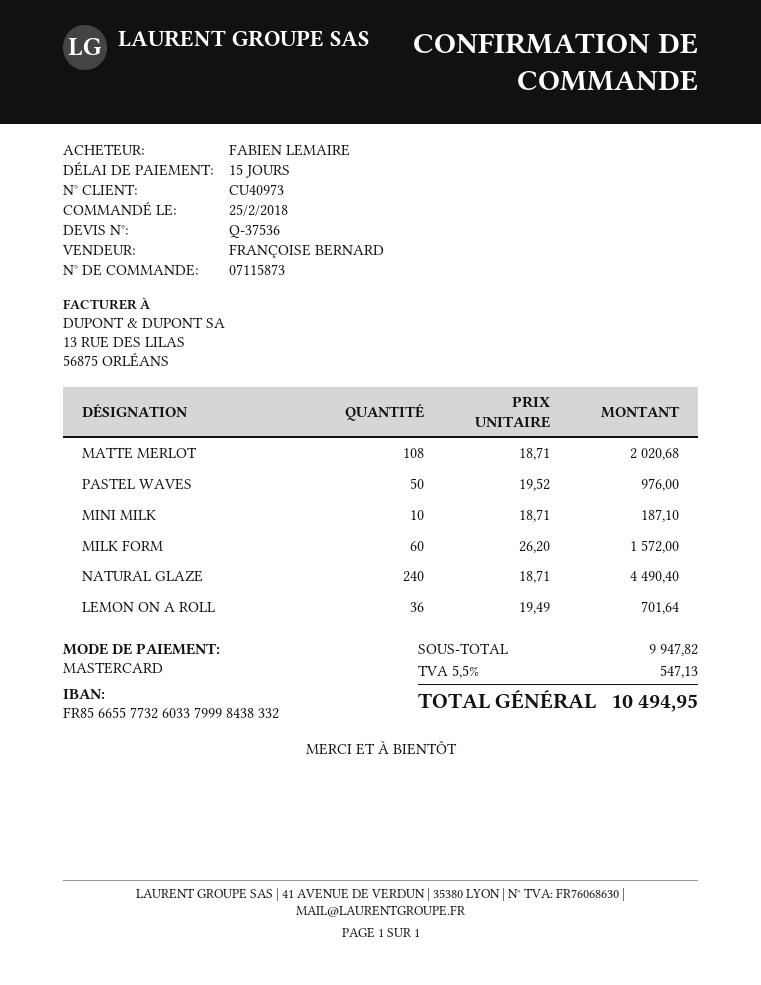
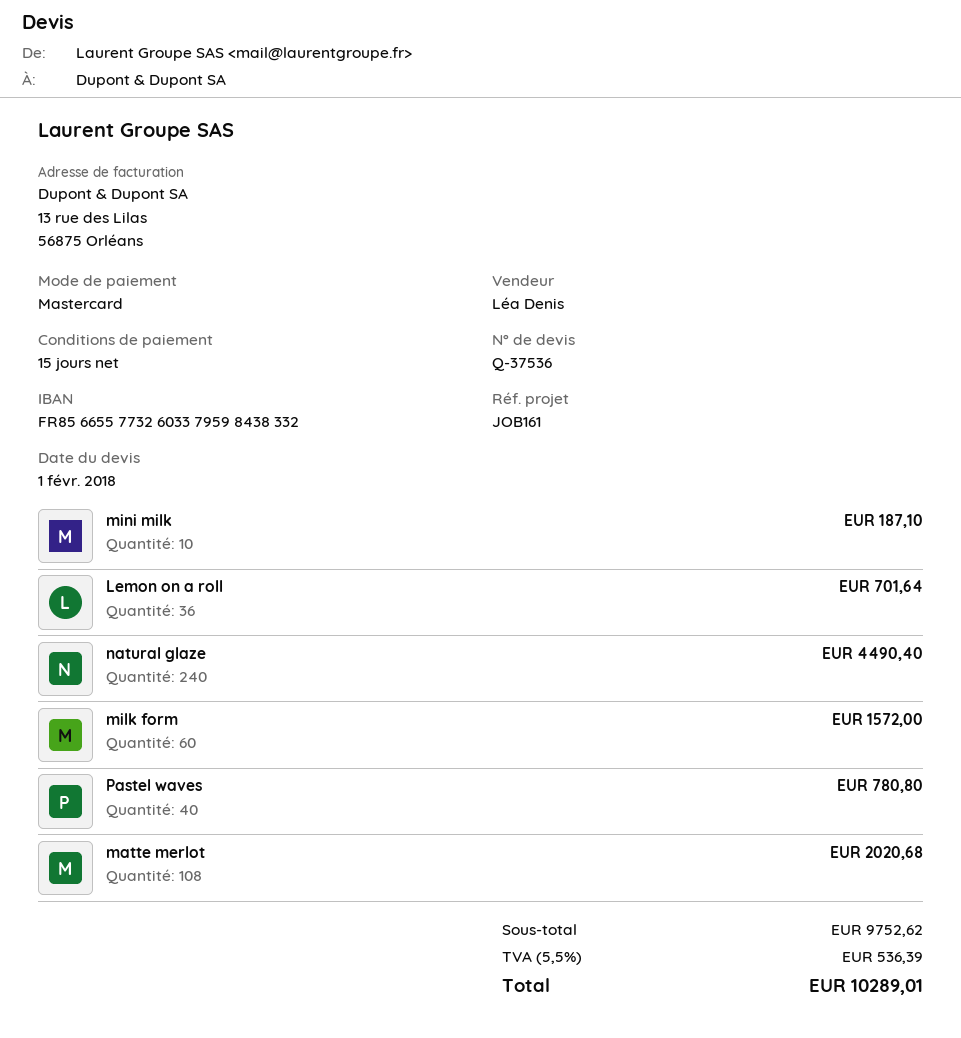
sales rep: FRANÇOISE BERNARD -> Léa Denis
bank account: FR8566557732603379998438332 -> FR8566557732603379598438332
PASTEL WAVES: 50 for 976.00 -> 40 for 780.80
subtotal: 9947.82 -> 9752.62
tax: 5.5% = 547.13 -> 5.5% = 536.39
total: 10494.95 -> 10289.01

